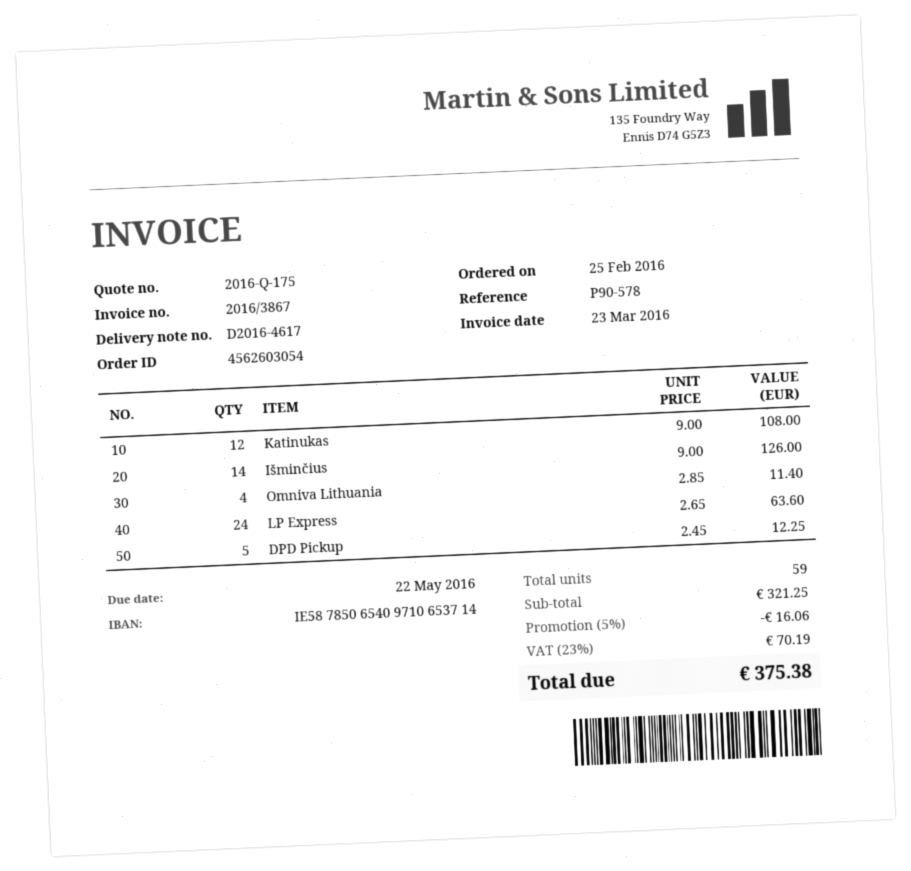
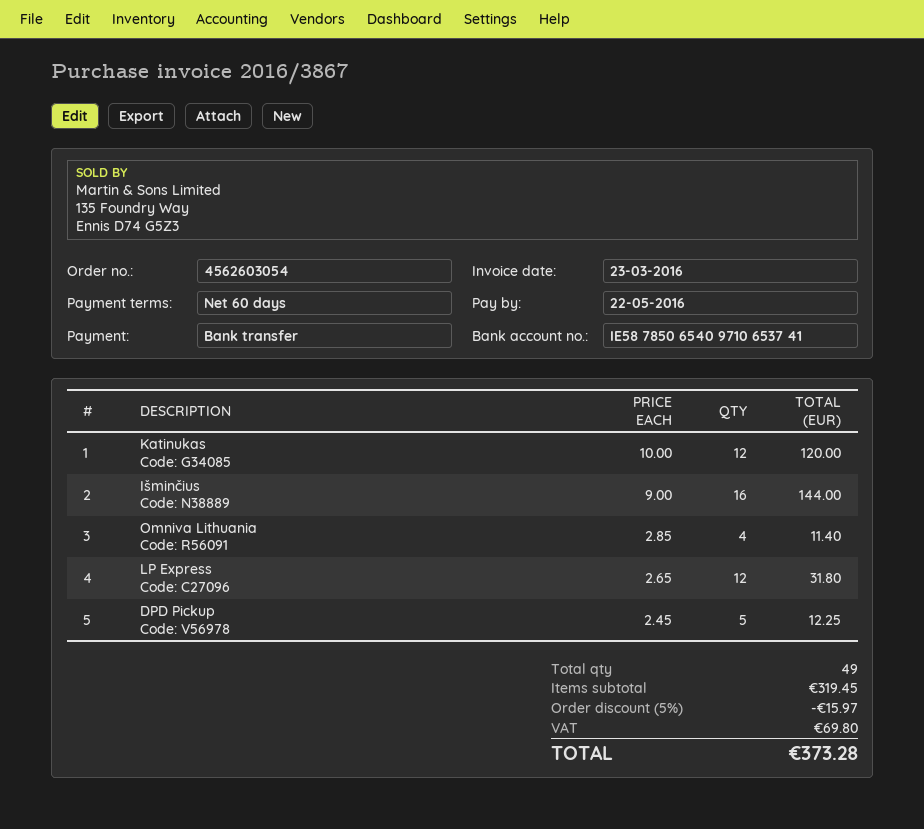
bank account: IE58785065409710653714 -> IE58785065409710653741
Katinukas: 12 x 9.00 = 108.00 -> 12 x 10.00 = 120.00
Išminčius: 14 x 9.00 = 126.00 -> 16 x 9.00 = 144.00
LP Express: 24 x 2.65 = 63.60 -> 12 x 2.65 = 31.80
total quantity: 59 -> 49
subtotal: 321.25 -> 319.45
discount: 5% = 16.06 -> 5% = 15.97
tax: 70.19 -> 69.80
total: 375.38 -> 373.28

